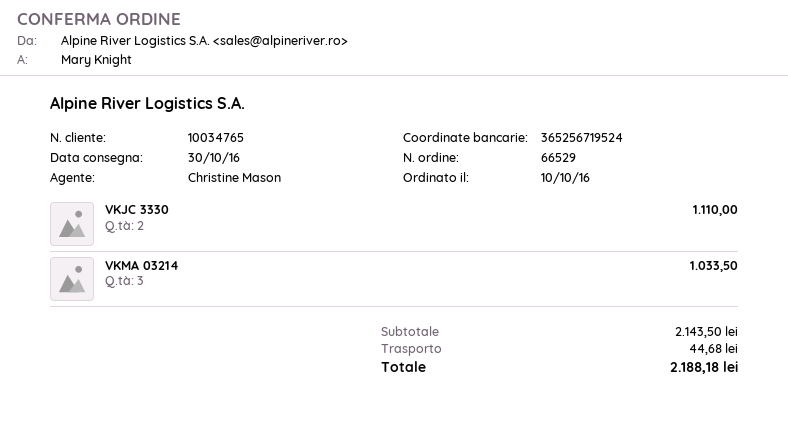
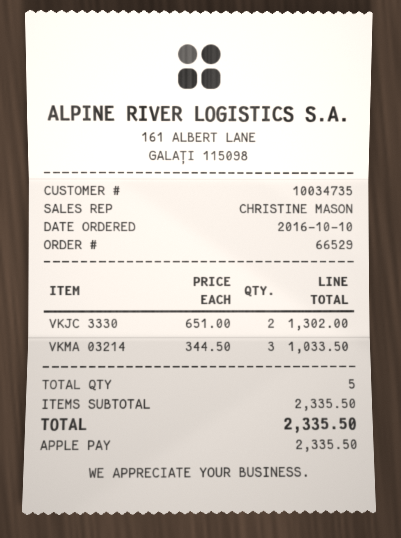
customer number: 10034765 -> 10034735
VKJC 3330: 2 for 1110.00 -> 2 for 1302.00
subtotal: 2143.50 -> 2335.50
shipping: 44.68 -> none
total: 2188.18 -> 2335.50

